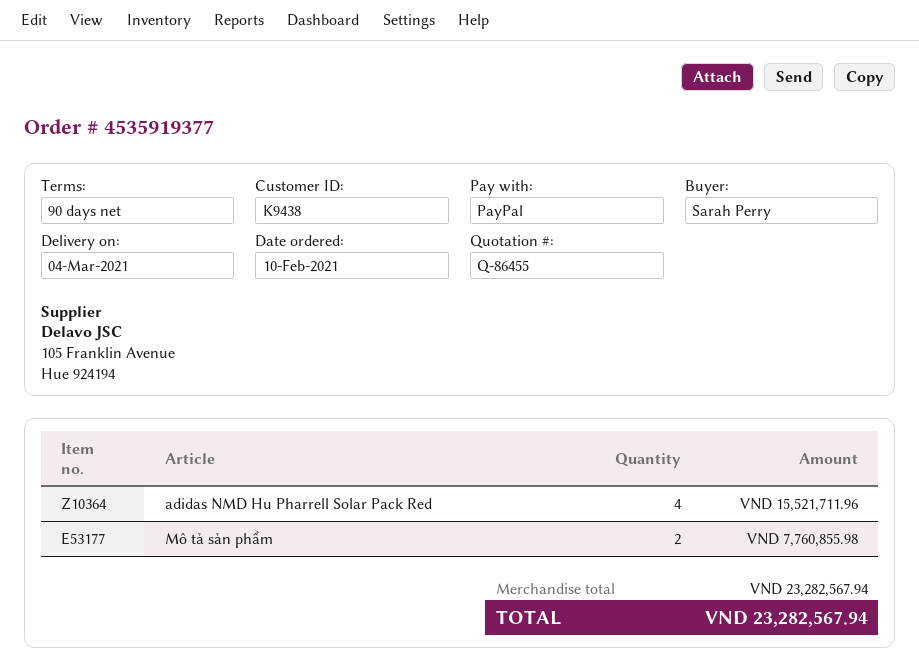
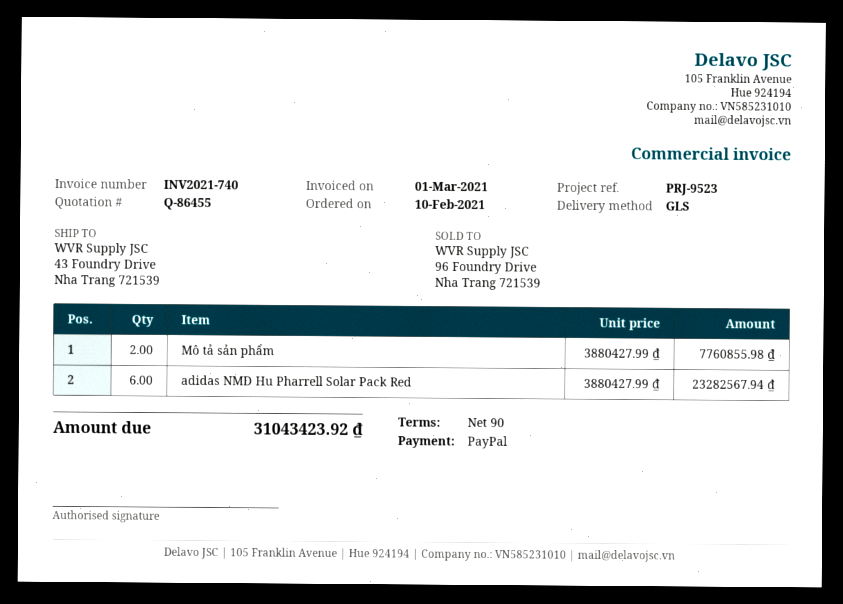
adidas NMD Hu Pharrell Solar Pack Red: 4 for 15521711.96 -> 6 for 23282567.94
total: 23282567.94 -> 31043423.92

